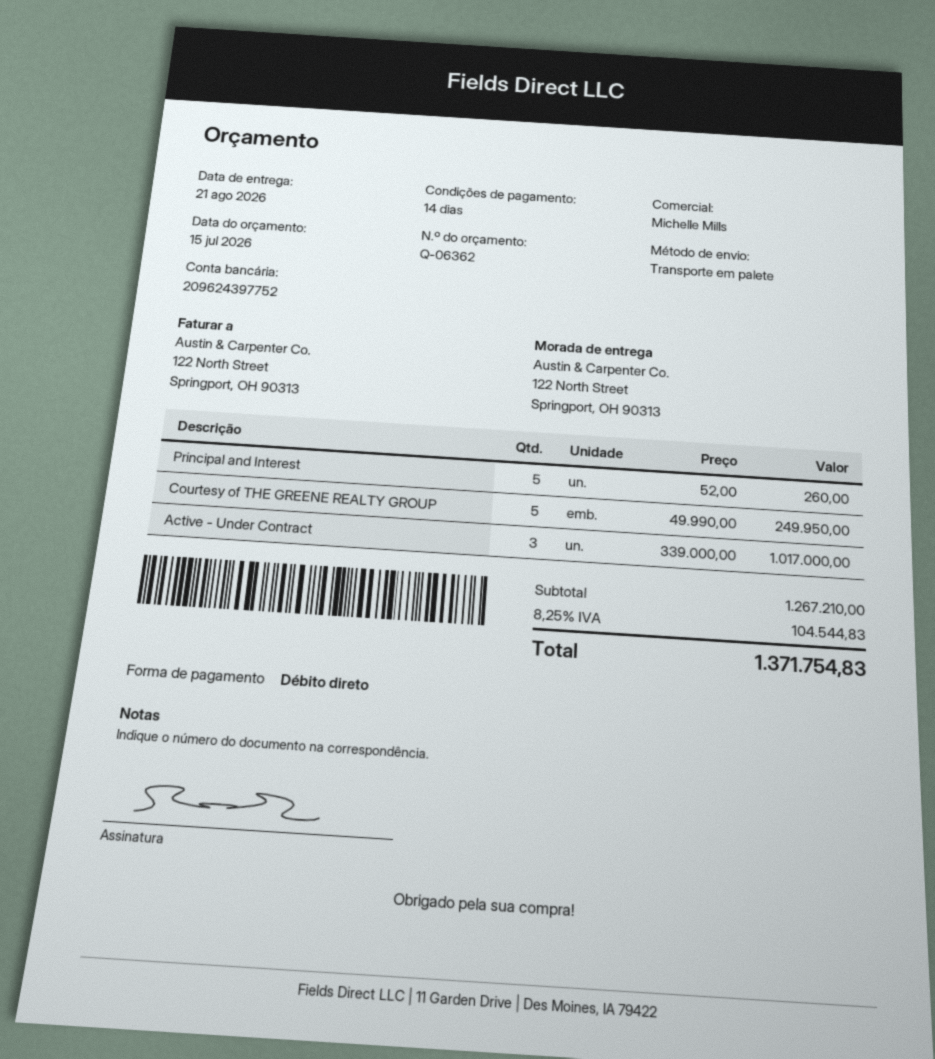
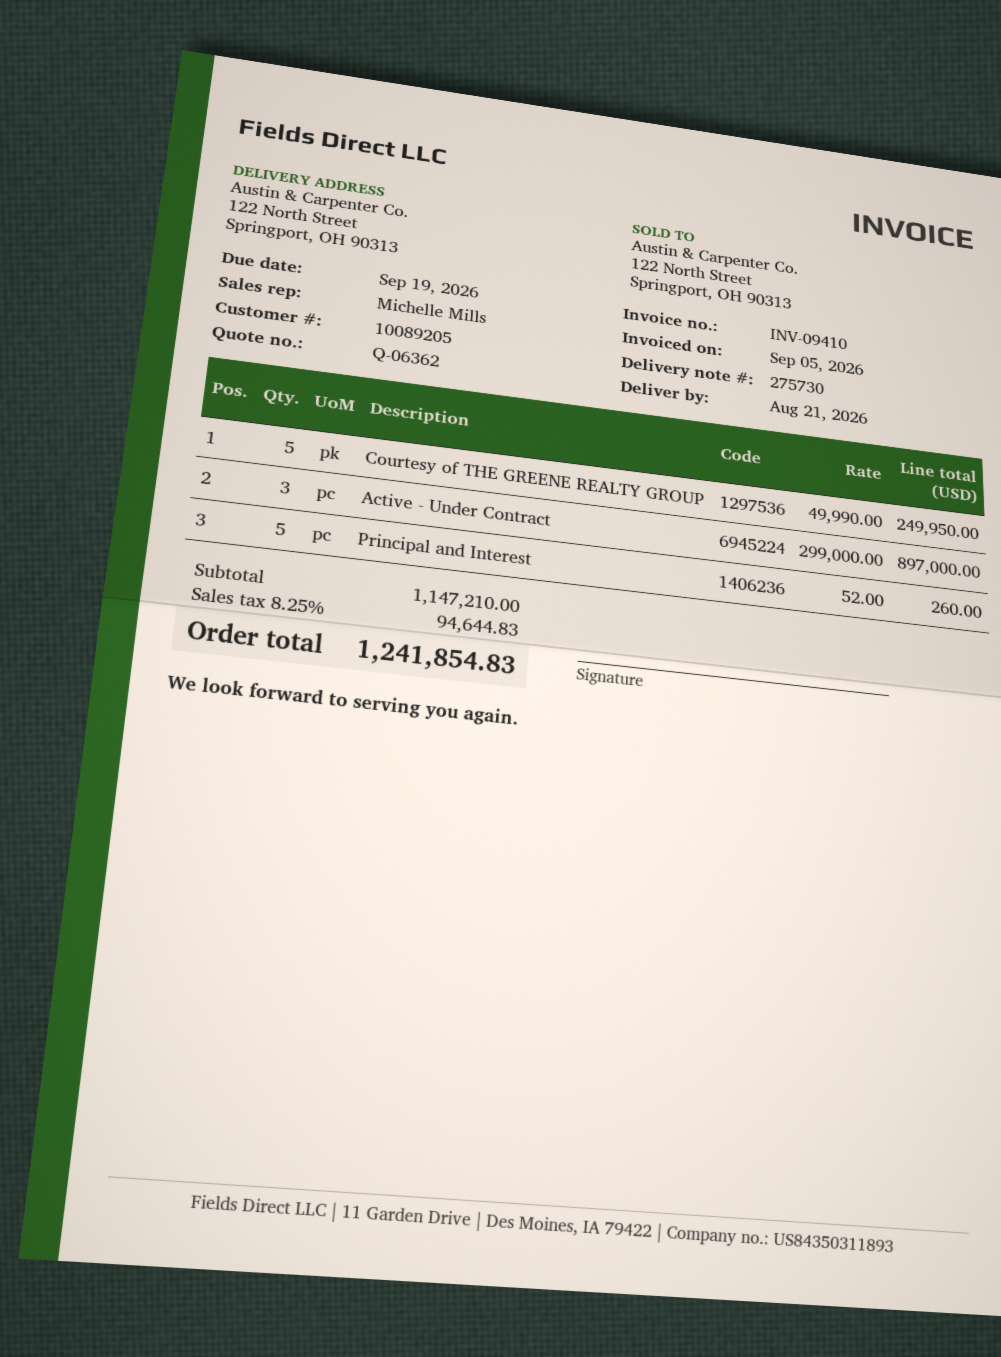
Active - Under Contract: 3 x 339000.00 = 1017000.00 -> 3 x 299000.00 = 897000.00
subtotal: 1267210.00 -> 1147210.00
tax: 8.25% = 104544.83 -> 8.25% = 94644.83
total: 1371754.83 -> 1241854.83

